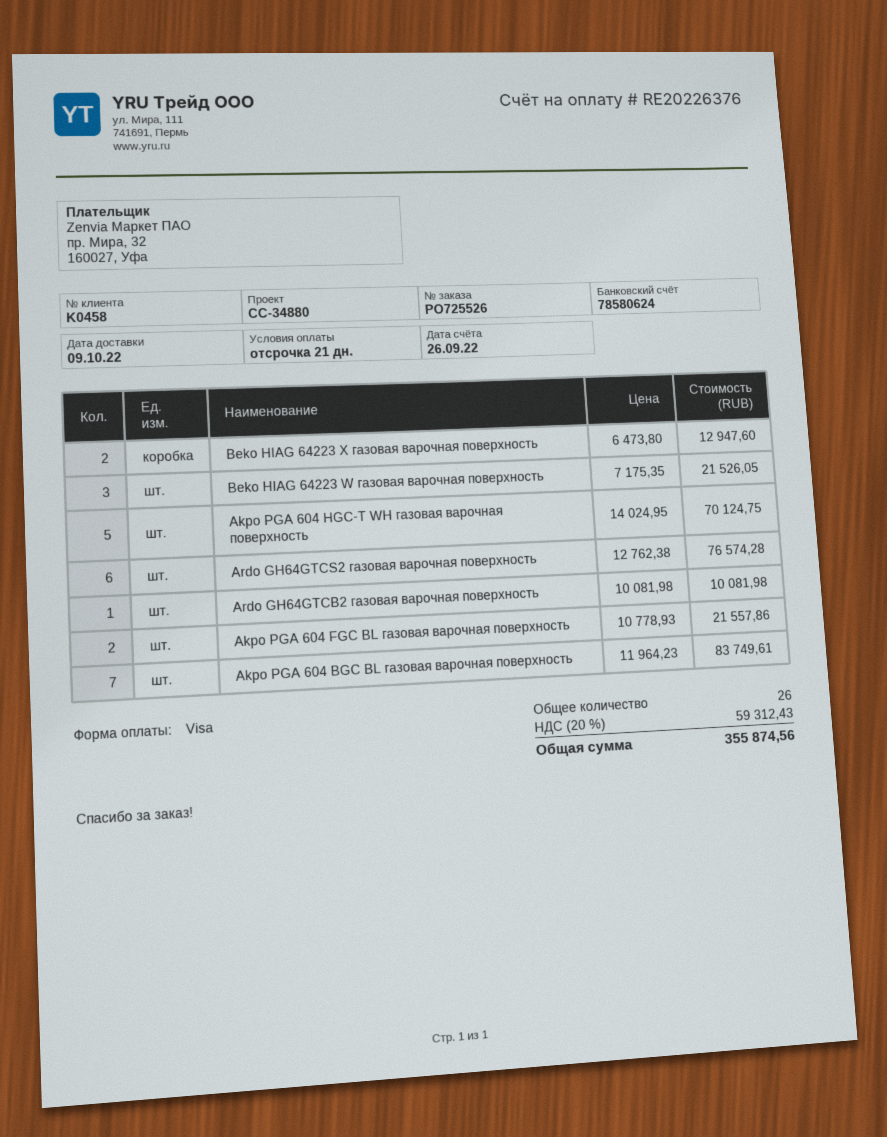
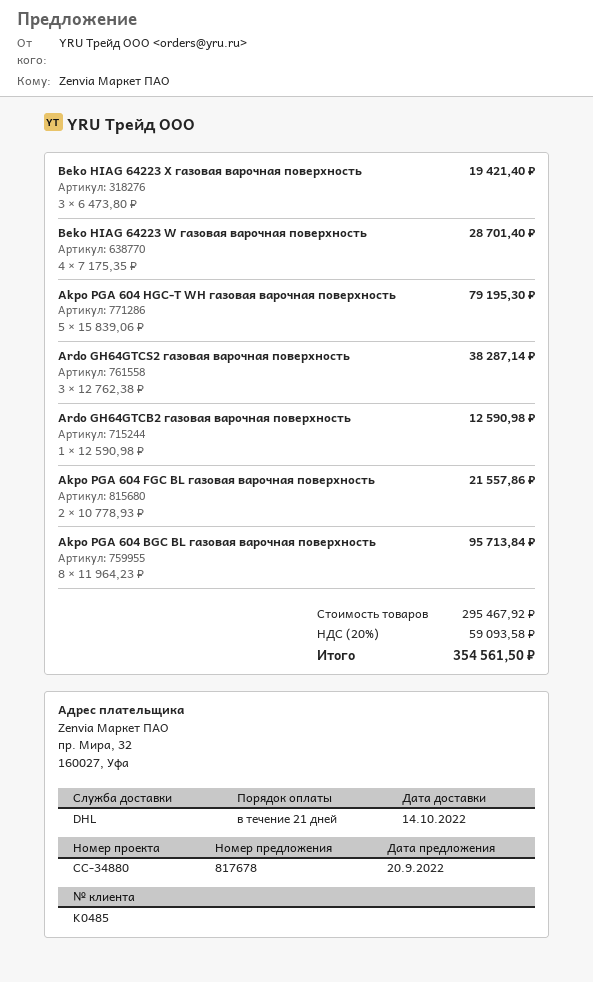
delivery date: 2022-10-09 -> 2022-10-14
customer number: K0458 -> K0485
Beko HIAG 64223 X газовая варочная поверхность: 2 x 6473.80 = 12947.60 -> 3 x 6473.80 = 19421.40
Beko HIAG 64223 W газовая варочная поверхность: 3 x 7175.35 = 21526.05 -> 4 x 7175.35 = 28701.40
Akpo PGA 604 HGC-T WH газовая варочная поверхность: 5 x 14024.95 = 70124.75 -> 5 x 15839.06 = 79195.30
Ardo GH64GTCS2 газовая варочная поверхность: 6 x 12762.38 = 76574.28 -> 3 x 12762.38 = 38287.14
Ardo GH64GTCB2 газовая варочная поверхность: 1 x 10081.98 = 10081.98 -> 1 x 12590.98 = 12590.98
Akpo PGA 604 BGC BL газовая варочная поверхность: 7 x 11964.23 = 83749.61 -> 8 x 11964.23 = 95713.84
tax: 20% = 59312.43 -> 20% = 59093.58
total: 355874.56 -> 354561.50

